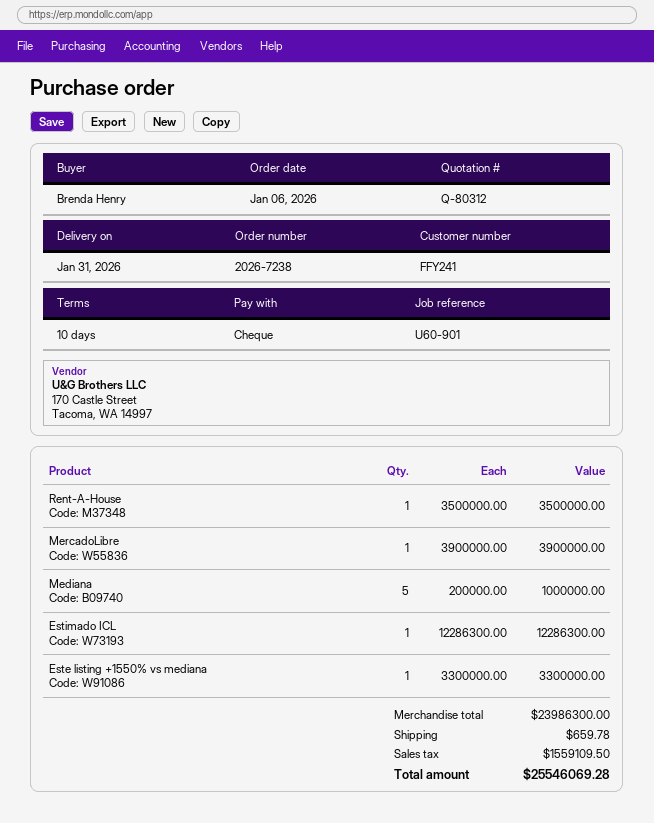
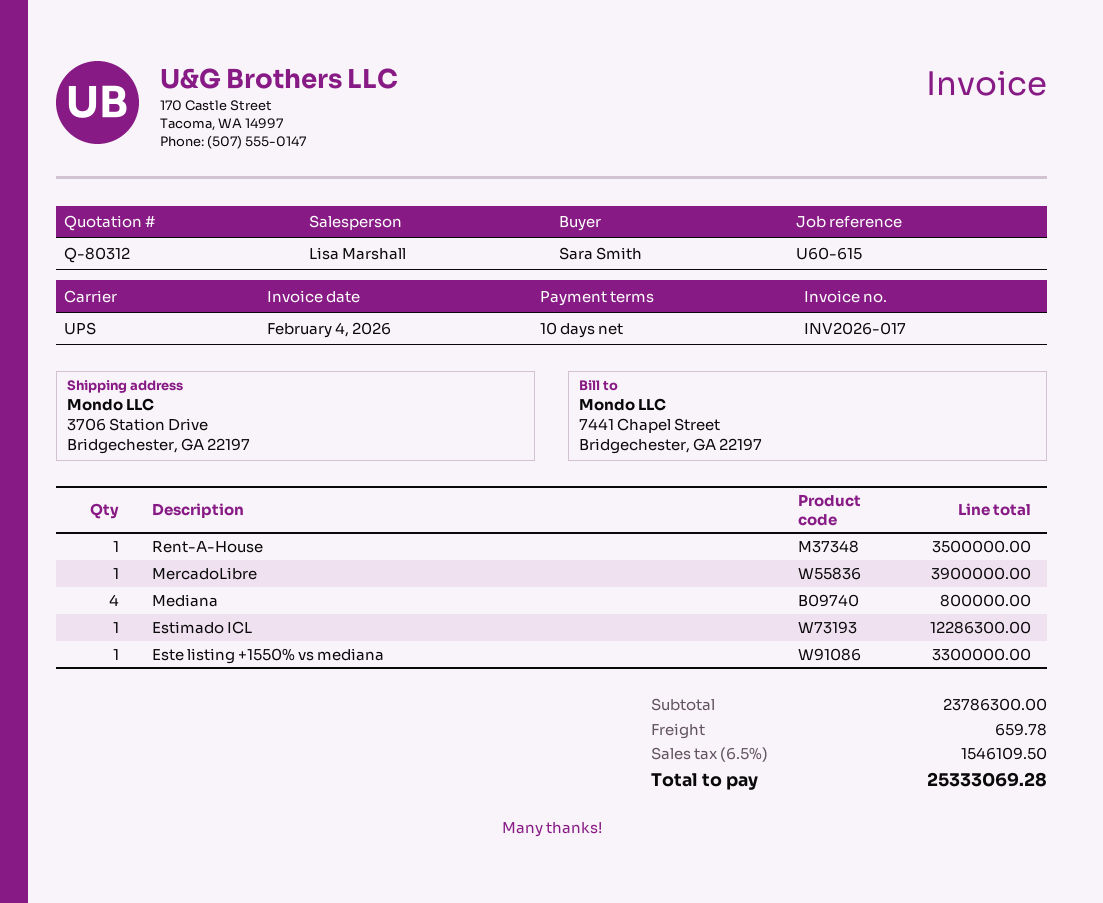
reference: U60-901 -> U60-615
ordered by: Brenda Henry -> Sara Smith
Mediana: 5 for 1000000.00 -> 4 for 800000.00
subtotal: 23986300.00 -> 23786300.00
tax: 1559109.50 -> 1546109.50
total: 25546069.28 -> 25333069.28

